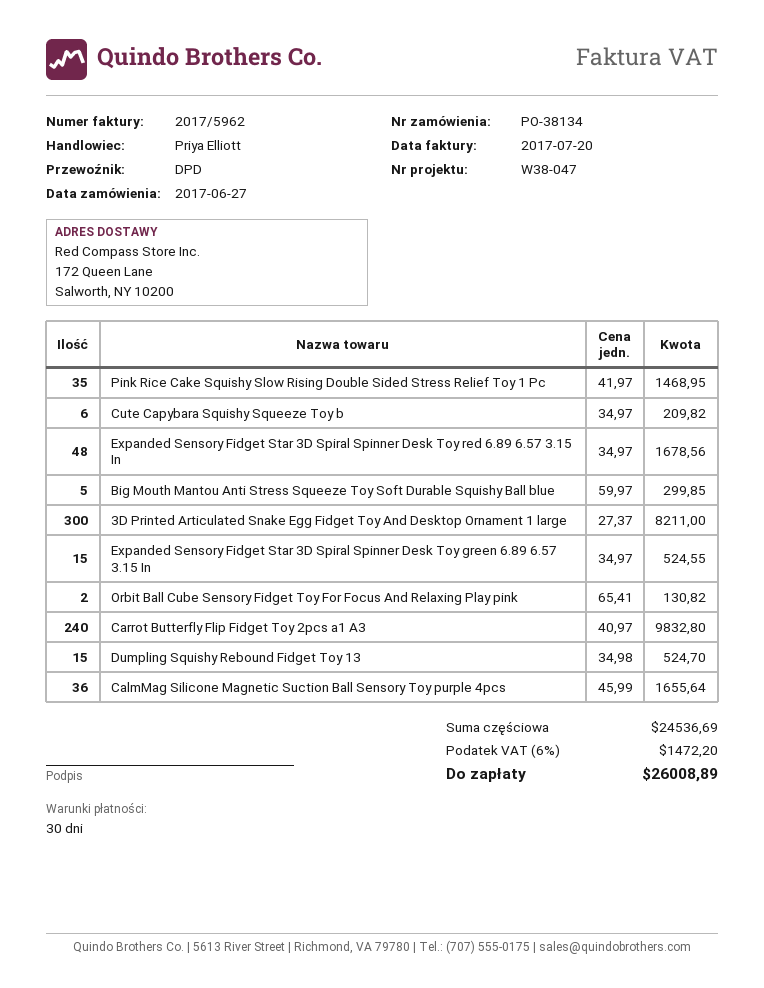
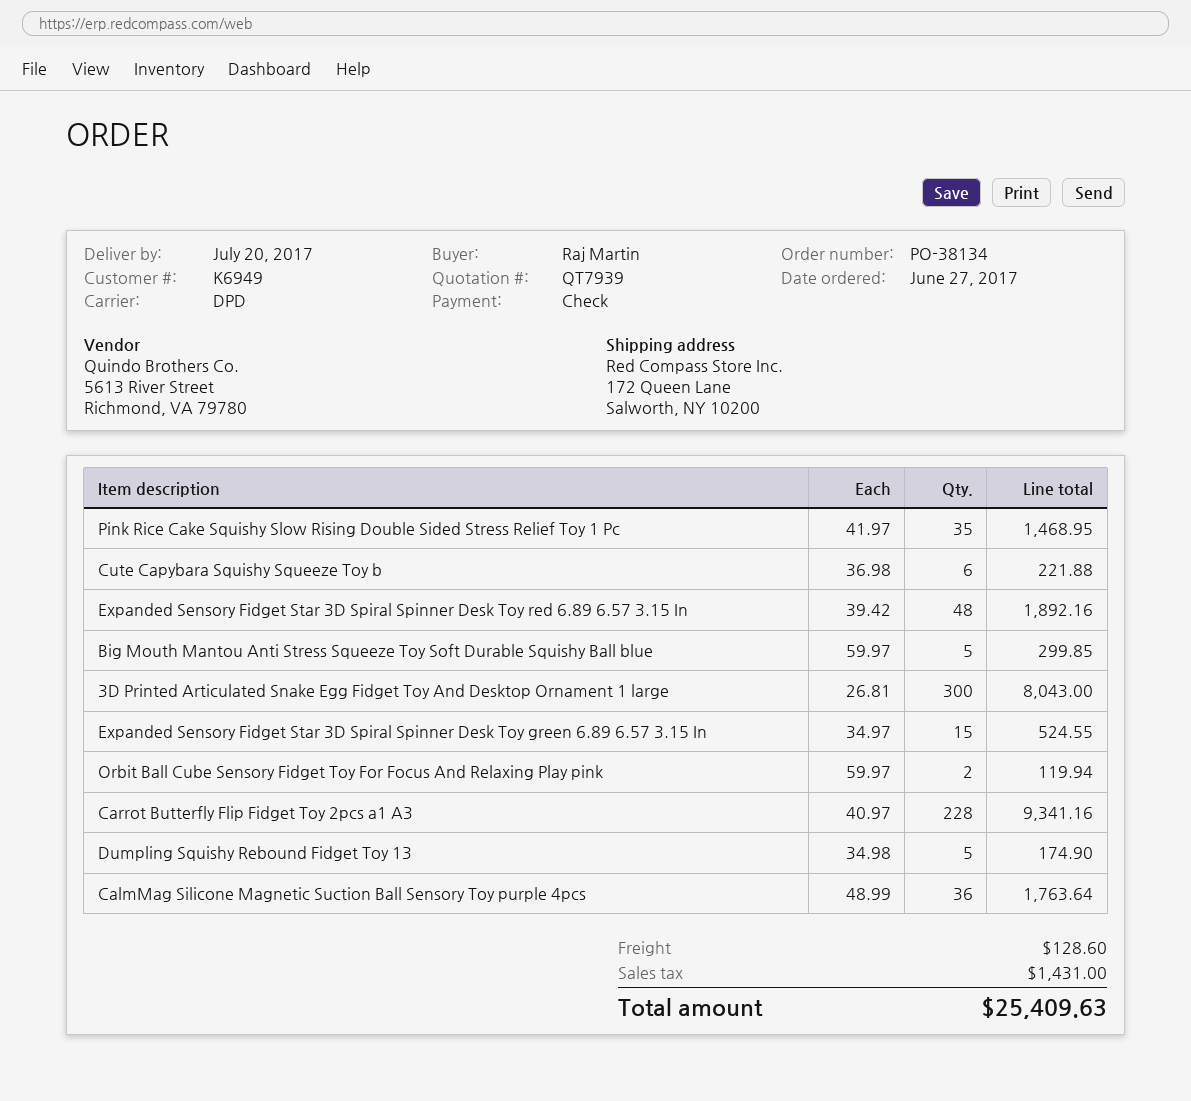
Cute Capybara Squishy Squeeze Toy b: 6 x 34.97 = 209.82 -> 6 x 36.98 = 221.88
Expanded Sensory Fidget Star 3D Spiral Spinner Desk Toy red 6.89 6.57 3.15 In: 48 x 34.97 = 1678.56 -> 48 x 39.42 = 1892.16
3D Printed Articulated Snake Egg Fidget Toy And Desktop Ornament 1 large: 300 x 27.37 = 8211.00 -> 300 x 26.81 = 8043.00
Orbit Ball Cube Sensory Fidget Toy For Focus And Relaxing Play pink: 2 x 65.41 = 130.82 -> 2 x 59.97 = 119.94
Carrot Butterfly Flip Fidget Toy 2pcs a1 A3: 240 x 40.97 = 9832.80 -> 228 x 40.97 = 9341.16
Dumpling Squishy Rebound Fidget Toy 13: 15 x 34.98 = 524.70 -> 5 x 34.98 = 174.90
CalmMag Silicone Magnetic Suction Ball Sensory Toy purple 4pcs: 36 x 45.99 = 1655.64 -> 36 x 48.99 = 1763.64
shipping: none -> 128.60
tax: 1472.20 -> 1431.00
total: 26008.89 -> 25409.63

